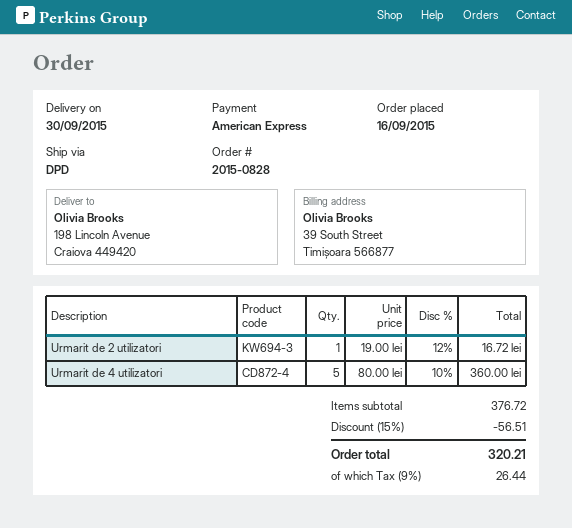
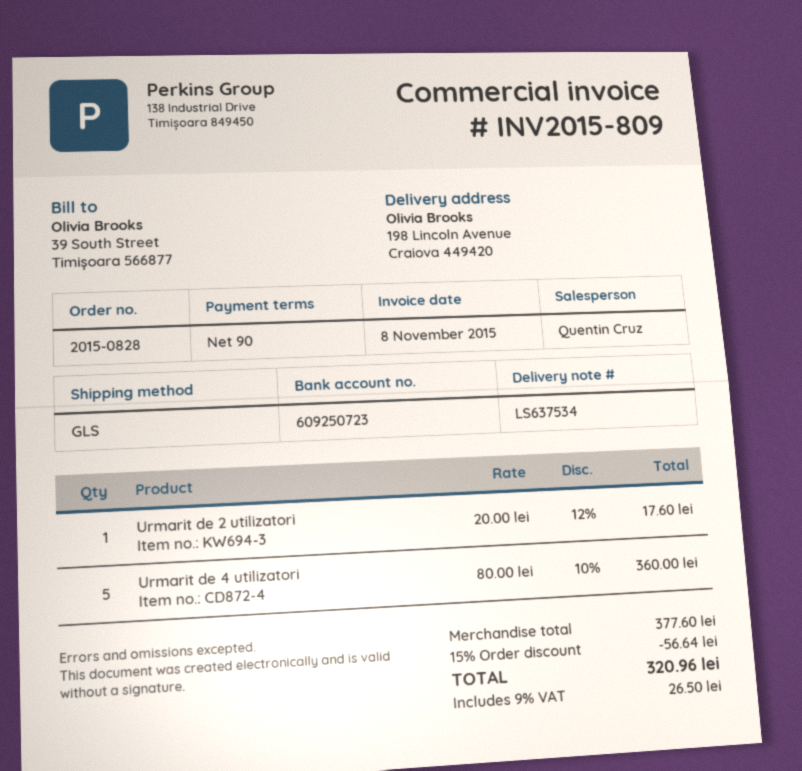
shipping method: DPD -> GLS
Urmarit de 2 utilizatori: 1 x 19.00 - 12% = 16.72 -> 1 x 20.00 - 12% = 17.60
subtotal: 376.72 -> 377.60
discount: 15% = 56.51 -> 15% = 56.64
tax: 9% = 26.44 -> 9% = 26.50
total: 320.21 -> 320.96

